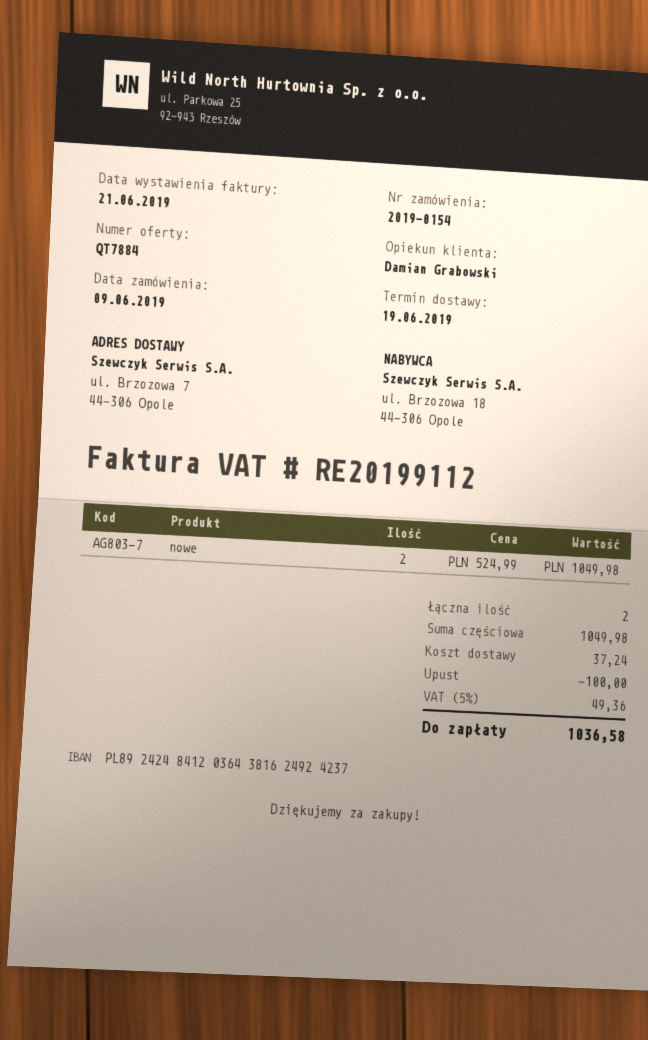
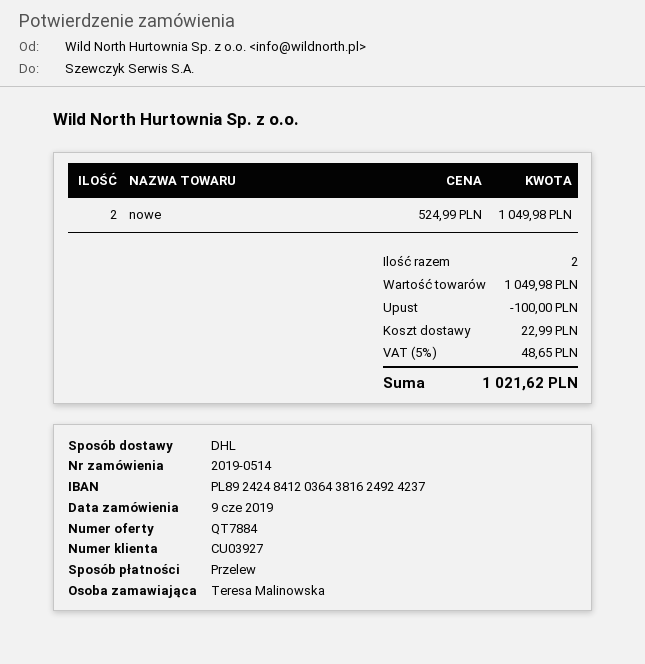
order number: 2019-0154 -> 2019-0514
shipping: 37.24 -> 22.99
tax: 5% = 49.36 -> 5% = 48.65
total: 1036.58 -> 1021.62

